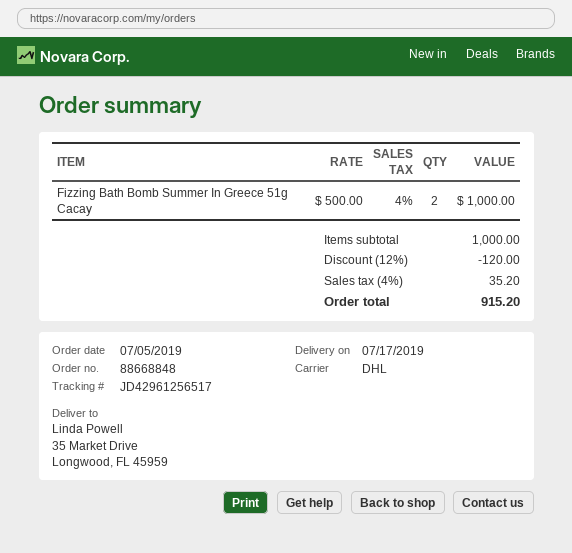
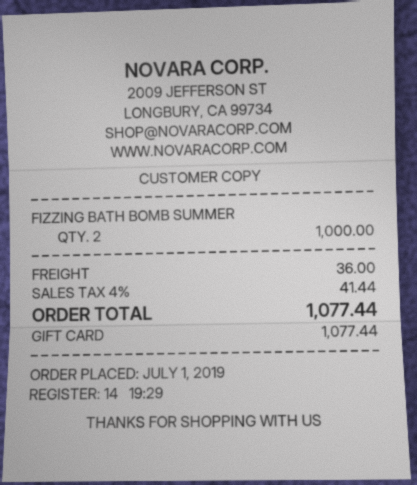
order date: 2019-07-05 -> 2019-07-01
discount: 12% = 120.00 -> none
shipping: none -> 36.00
tax: 4% = 35.20 -> 4% = 41.44
total: 915.20 -> 1077.44

